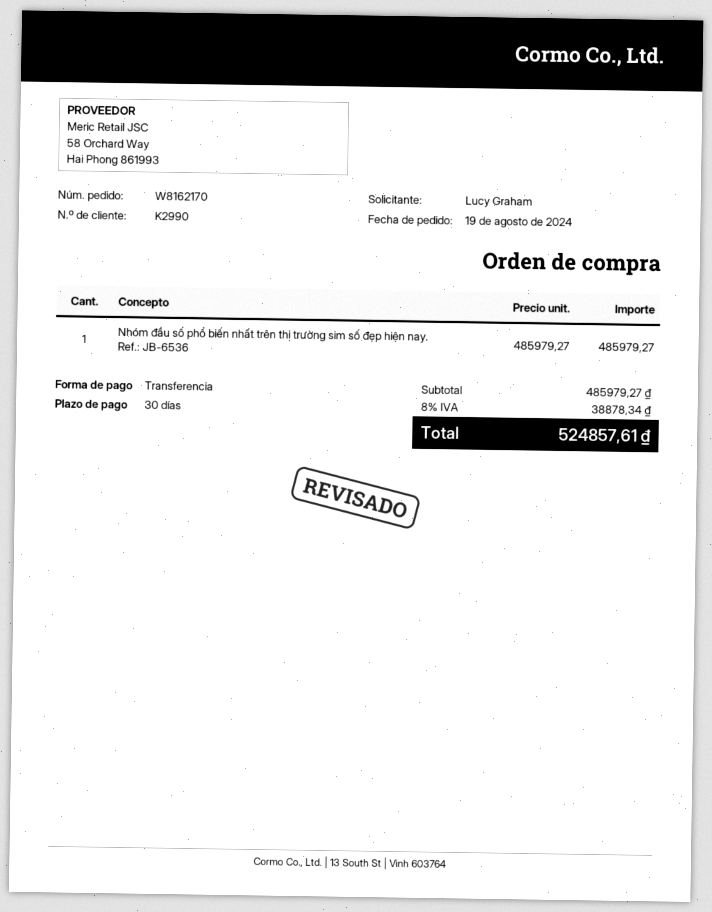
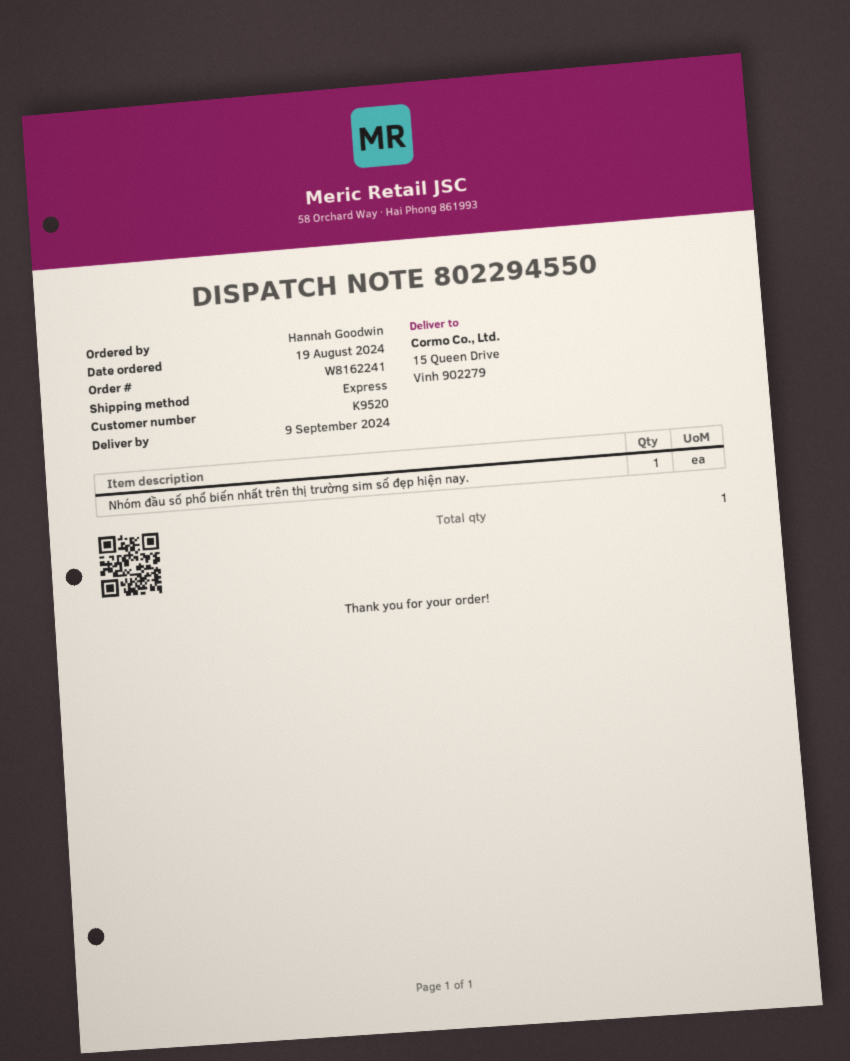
order number: W8162170 -> W8162241
customer number: K2990 -> K9520
ordered by: Lucy Graham -> Hannah Goodwin

